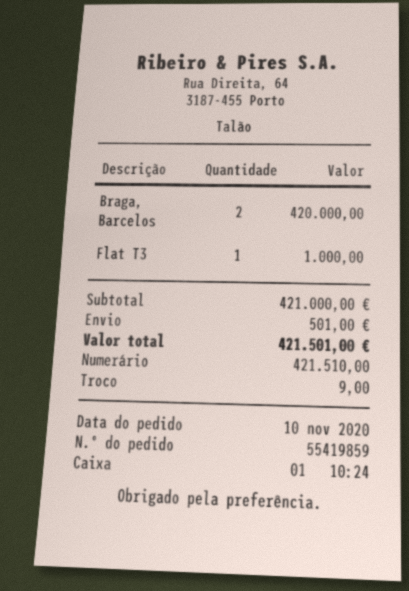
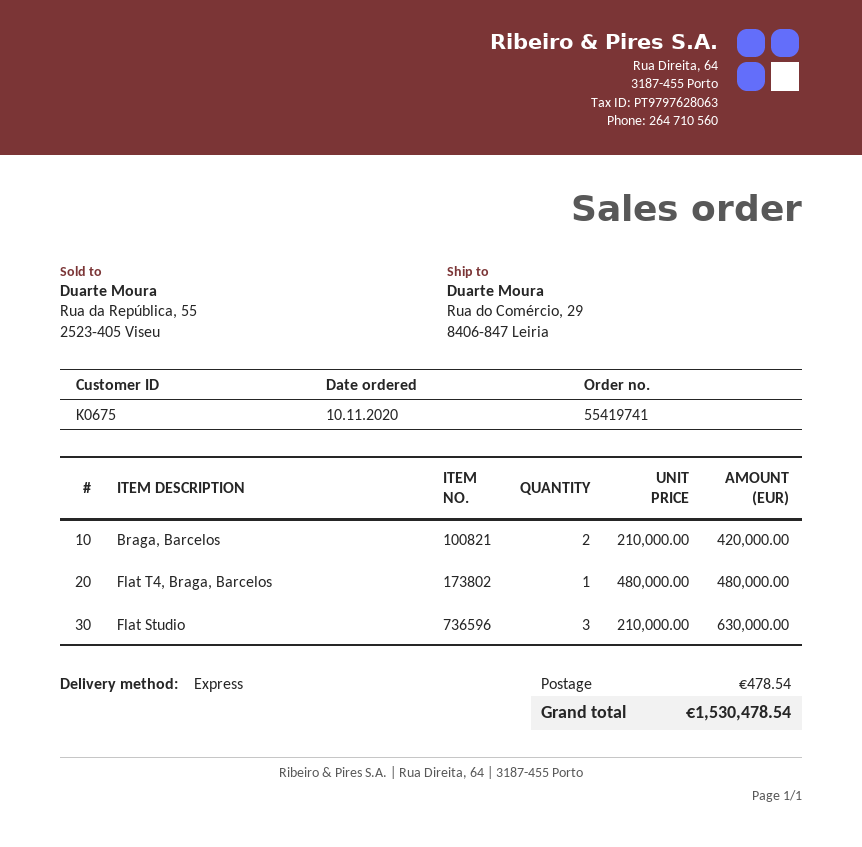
order number: 55419859 -> 55419741
Flat T3: 1 for 1000.00 -> none
Flat T4, Braga, Barcelos: none -> 1 for 480000.00
Flat Studio: none -> 3 for 630000.00
shipping: 501.00 -> 478.54
total: 421501.00 -> 1530478.54

